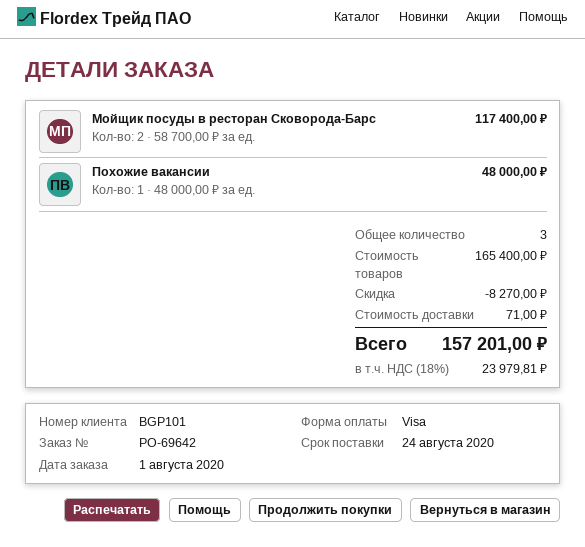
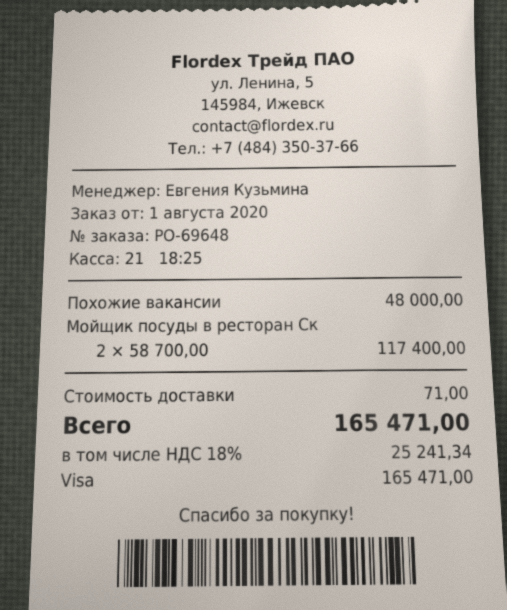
order number: PO-69642 -> PO-69648
discount: 8270.00 -> none
tax: 18% = 23979.81 -> 18% = 25241.34
total: 157201.00 -> 165471.00

